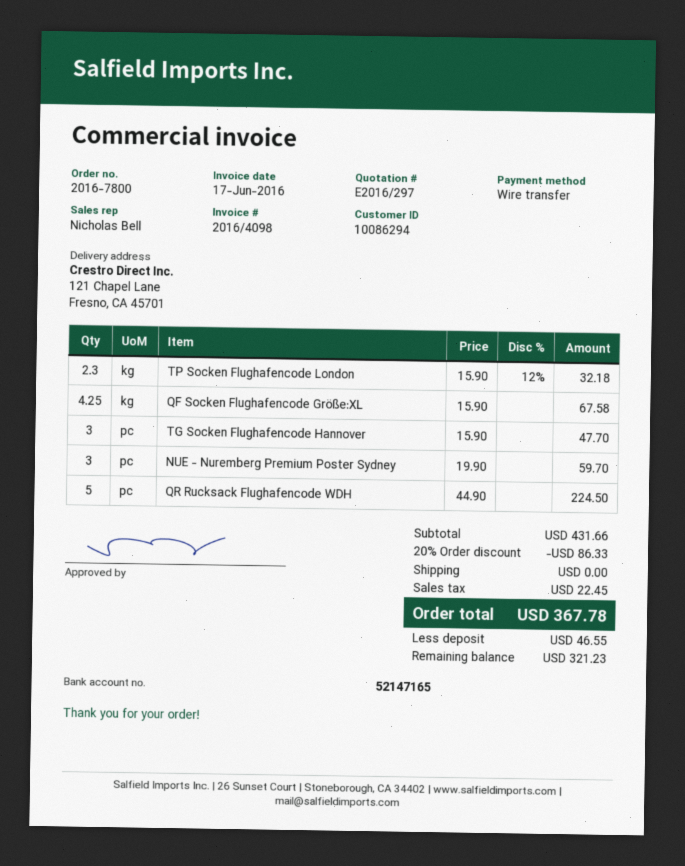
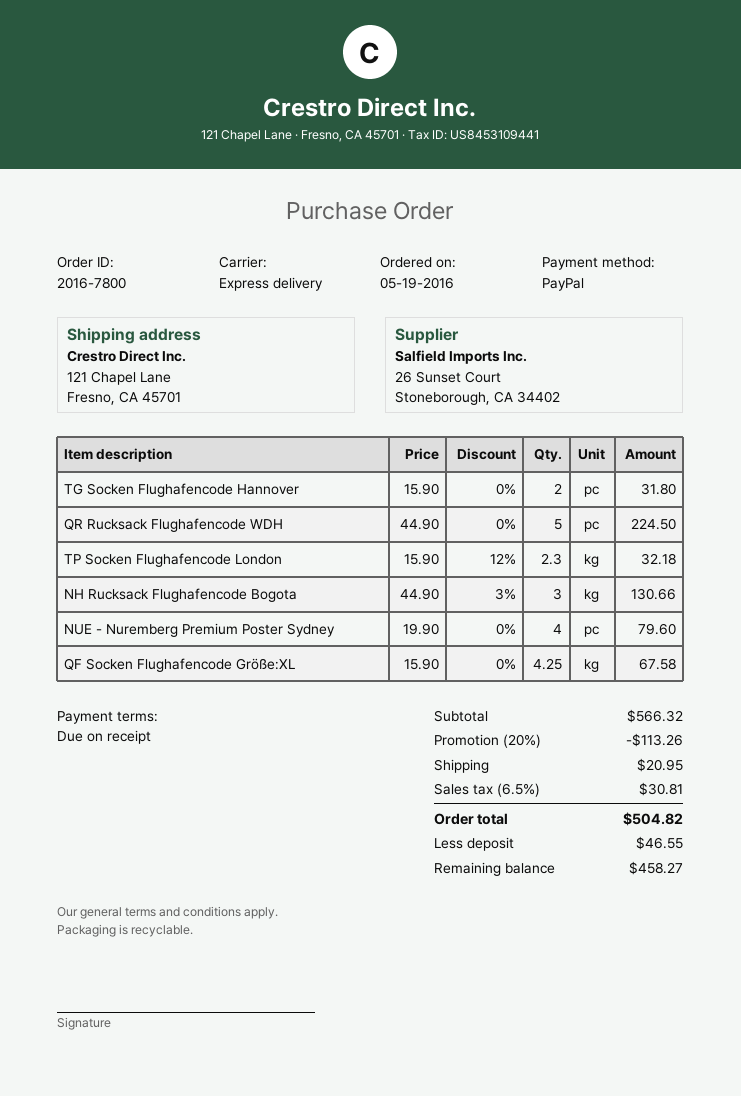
payment method: bank transfer -> PayPal
TG Socken Flughafencode Hannover: 3 x 15.90 = 47.70 -> 2 x 15.90 = 31.80
NUE - Nuremberg Premium Poster Sydney: 3 x 19.90 = 59.70 -> 4 x 19.90 = 79.60
NH Rucksack Flughafencode Bogota: none -> 3 x 44.90 - 3% = 130.66
subtotal: 431.66 -> 566.32
discount: 20% = 86.33 -> 20% = 113.26
shipping: 0.00 -> 20.95
tax: 22.45 -> 30.81
total: 367.78 -> 504.82
balance: 321.23 -> 458.27

